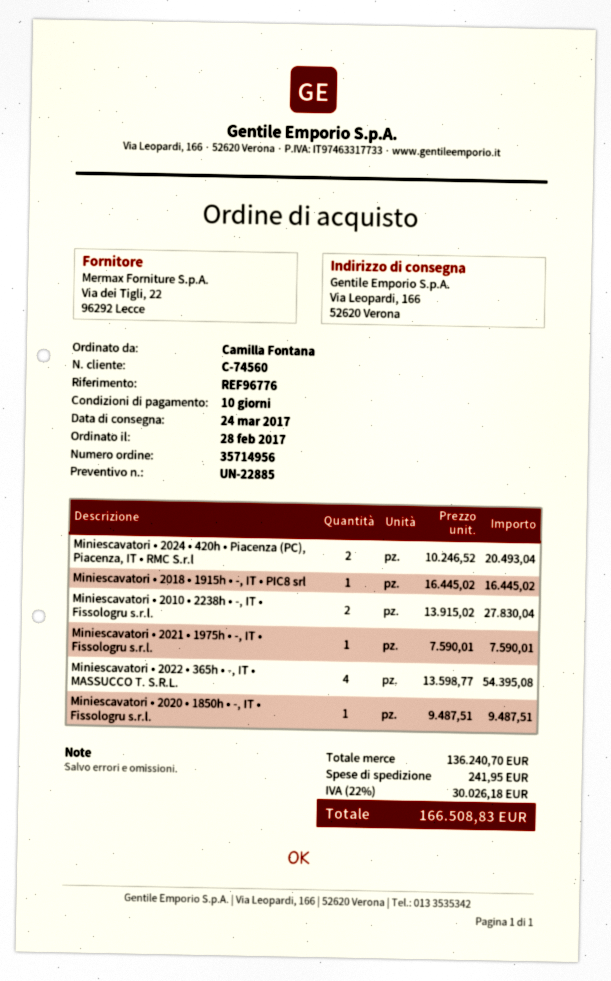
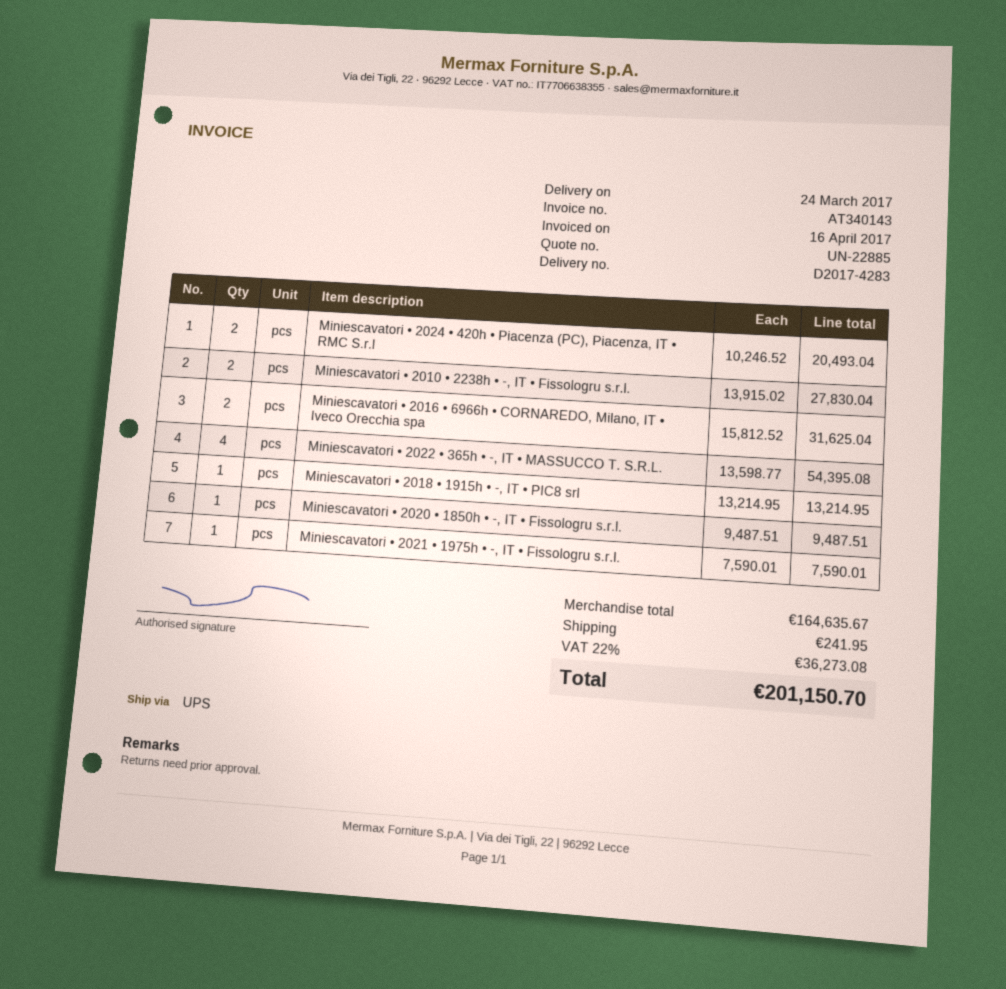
Miniescavatori • 2018 • 1915h • -, IT • PIC8 srl: 1 x 16445.02 = 16445.02 -> 1 x 13214.95 = 13214.95
Miniescavatori • 2016 • 6966h • CORNAREDO, Milano, IT • Iveco Orecchia spa: none -> 2 x 15812.52 = 31625.04
subtotal: 136240.70 -> 164635.67
tax: 22% = 30026.18 -> 22% = 36273.08
total: 166508.83 -> 201150.70

